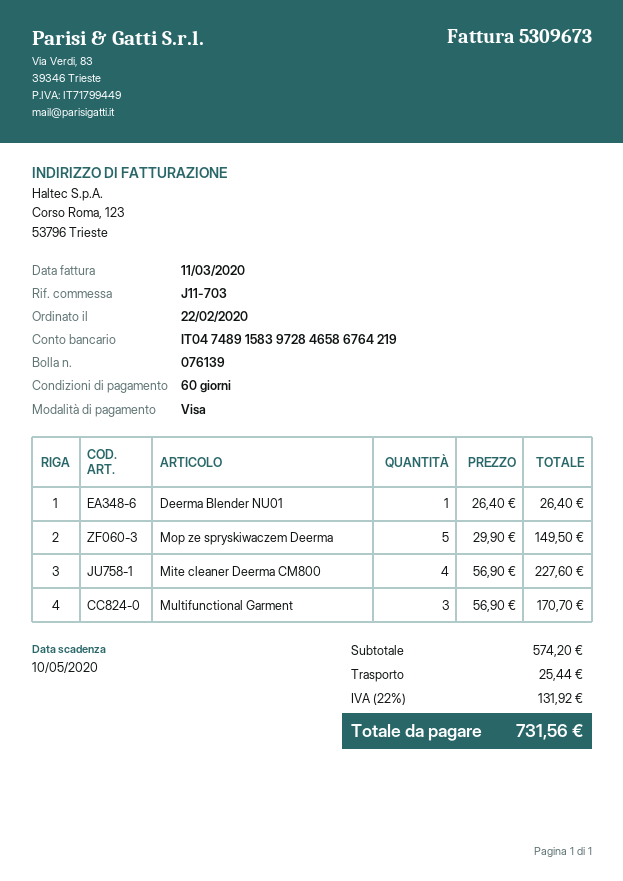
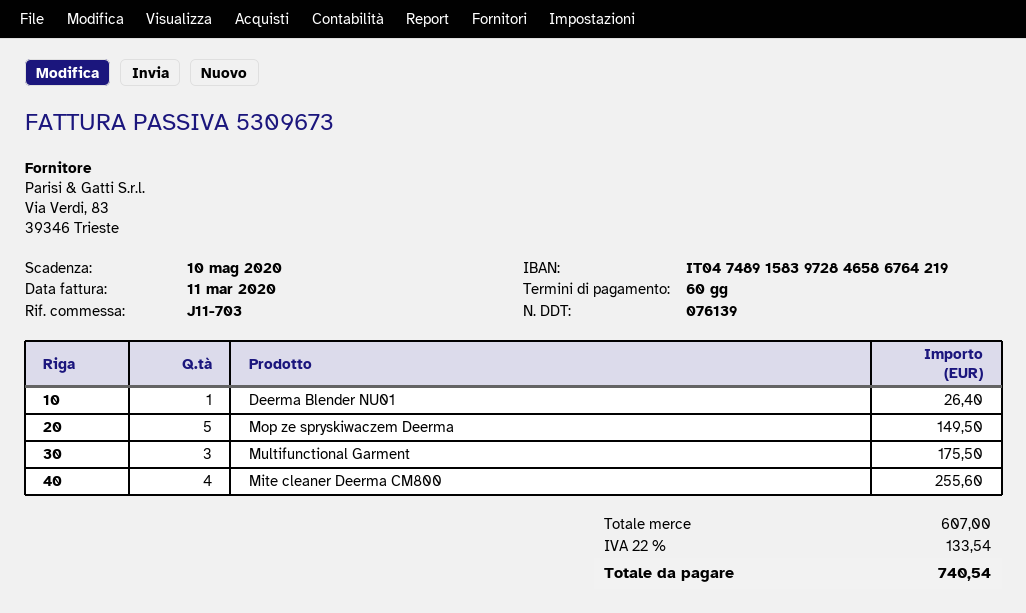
Mite cleaner Deerma CM800: 4 for 227.60 -> 4 for 255.60
Multifunctional Garment: 3 for 170.70 -> 3 for 175.50
subtotal: 574.20 -> 607.00
shipping: 25.44 -> none
tax: 22% = 131.92 -> 22% = 133.54
total: 731.56 -> 740.54

